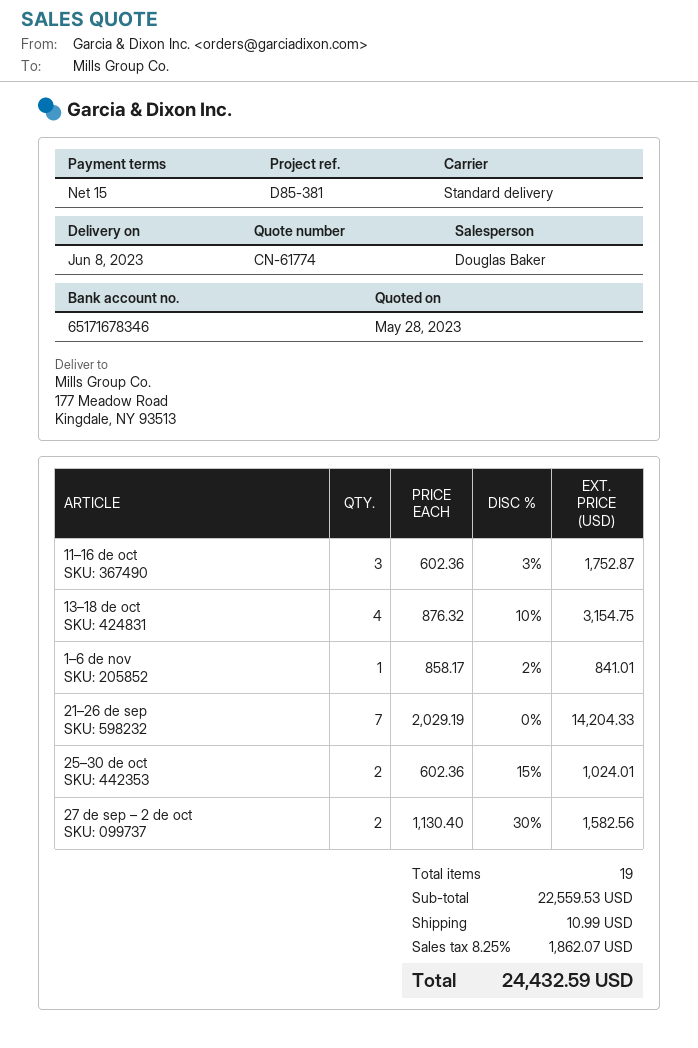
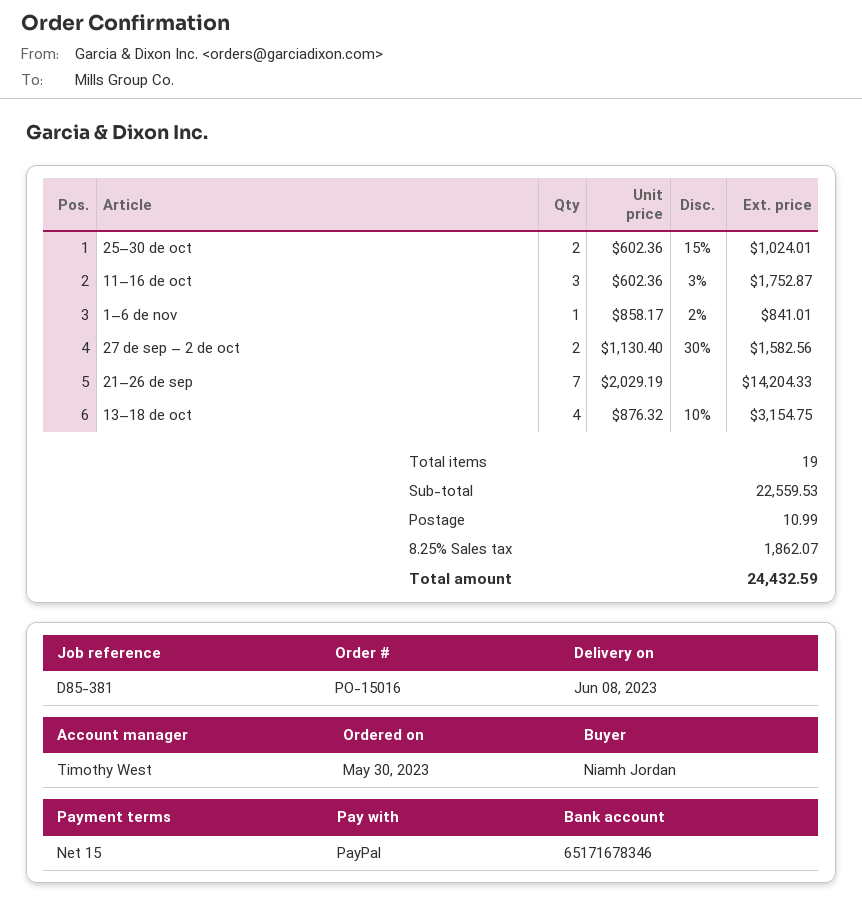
sales rep: Douglas Baker -> Timothy West

